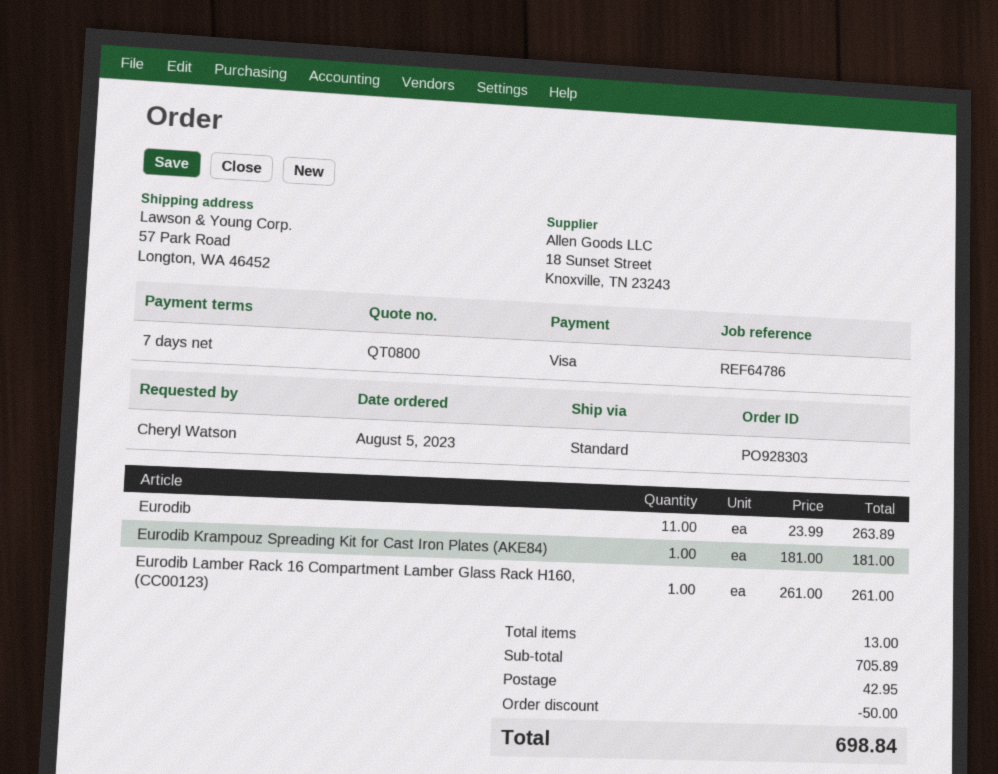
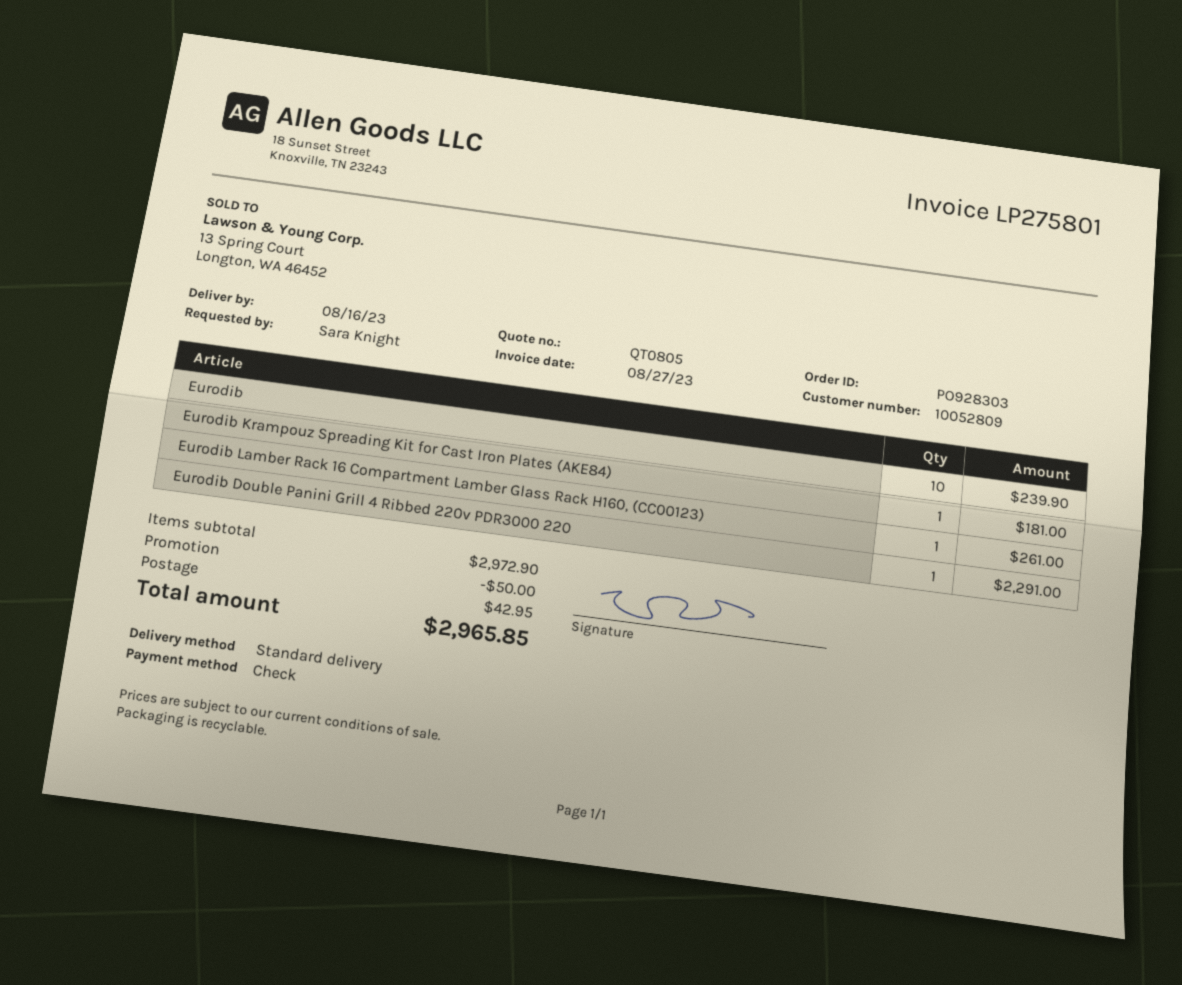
quote number: QT0800 -> QT0805
ordered by: Cheryl Watson -> Sara Knight
payment method: Visa -> cheque
Eurodib: 11 for 263.89 -> 10 for 239.90
Eurodib Double Panini Grill 4 Ribbed 220v PDR3000 220: none -> 1 for 2291.00
subtotal: 705.89 -> 2972.90
total: 698.84 -> 2965.85

